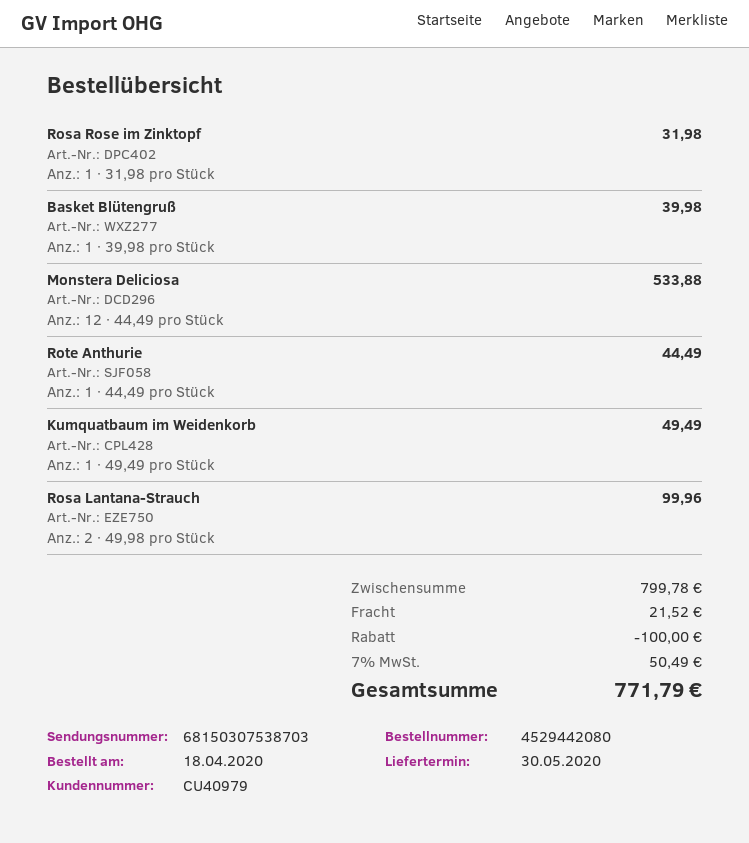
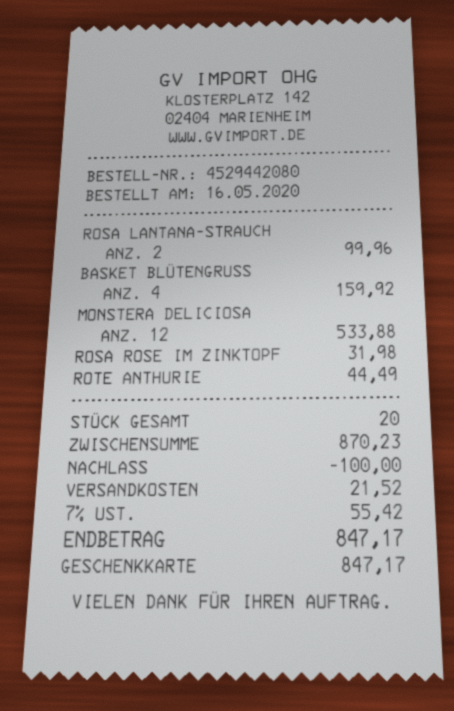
order date: 2020-04-18 -> 2020-05-16
Basket Blütengruß: 1 for 39.98 -> 4 for 159.92
Kumquatbaum im Weidenkorb: 1 for 49.49 -> none
subtotal: 799.78 -> 870.23
tax: 7% = 50.49 -> 7% = 55.42
total: 771.79 -> 847.17

